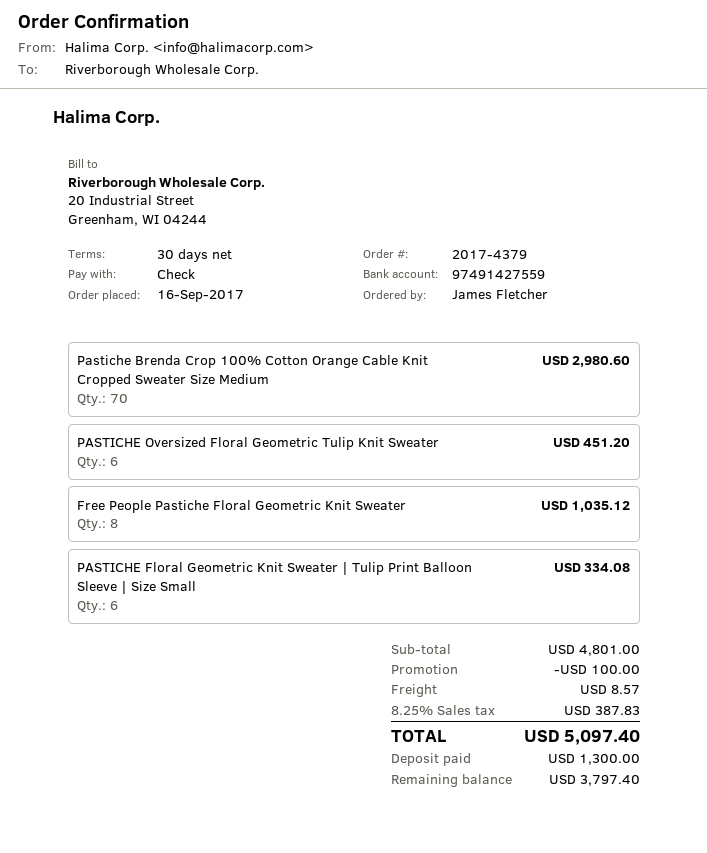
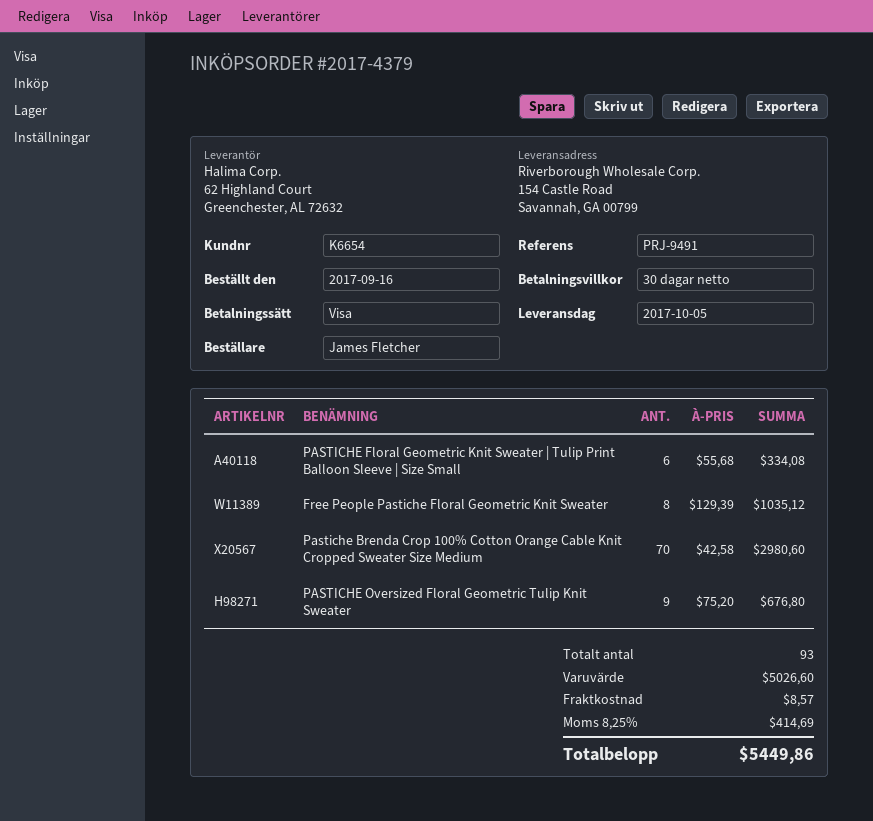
payment method: cheque -> Visa
PASTICHE Oversized Floral Geometric Tulip Knit Sweater: 6 for 451.20 -> 9 for 676.80
subtotal: 4801.00 -> 5026.60
discount: 100.00 -> none
tax: 8.25% = 387.83 -> 8.25% = 414.69
total: 5097.40 -> 5449.86

